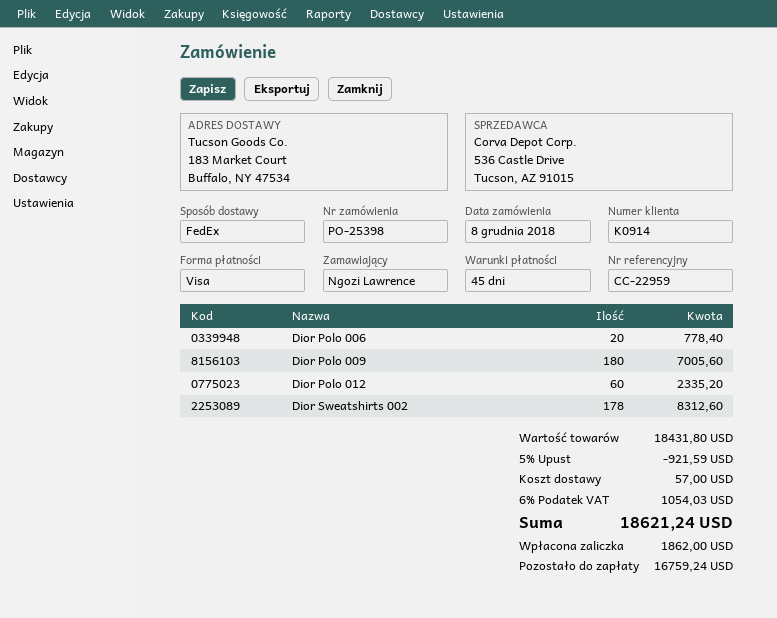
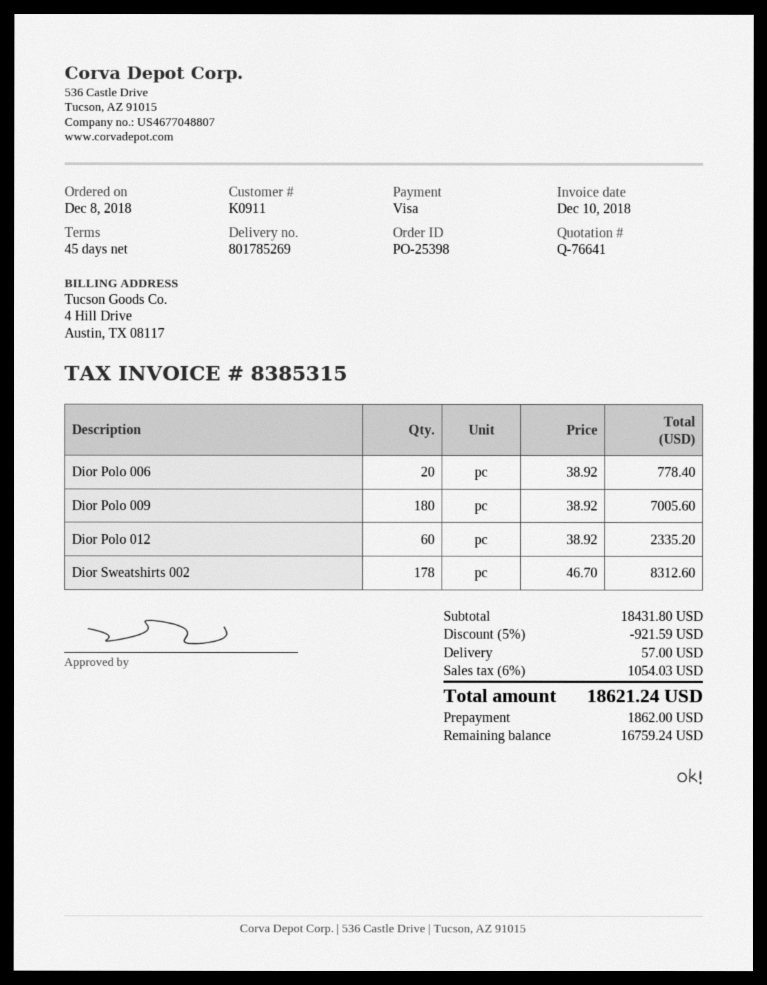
customer number: K0914 -> K0911

